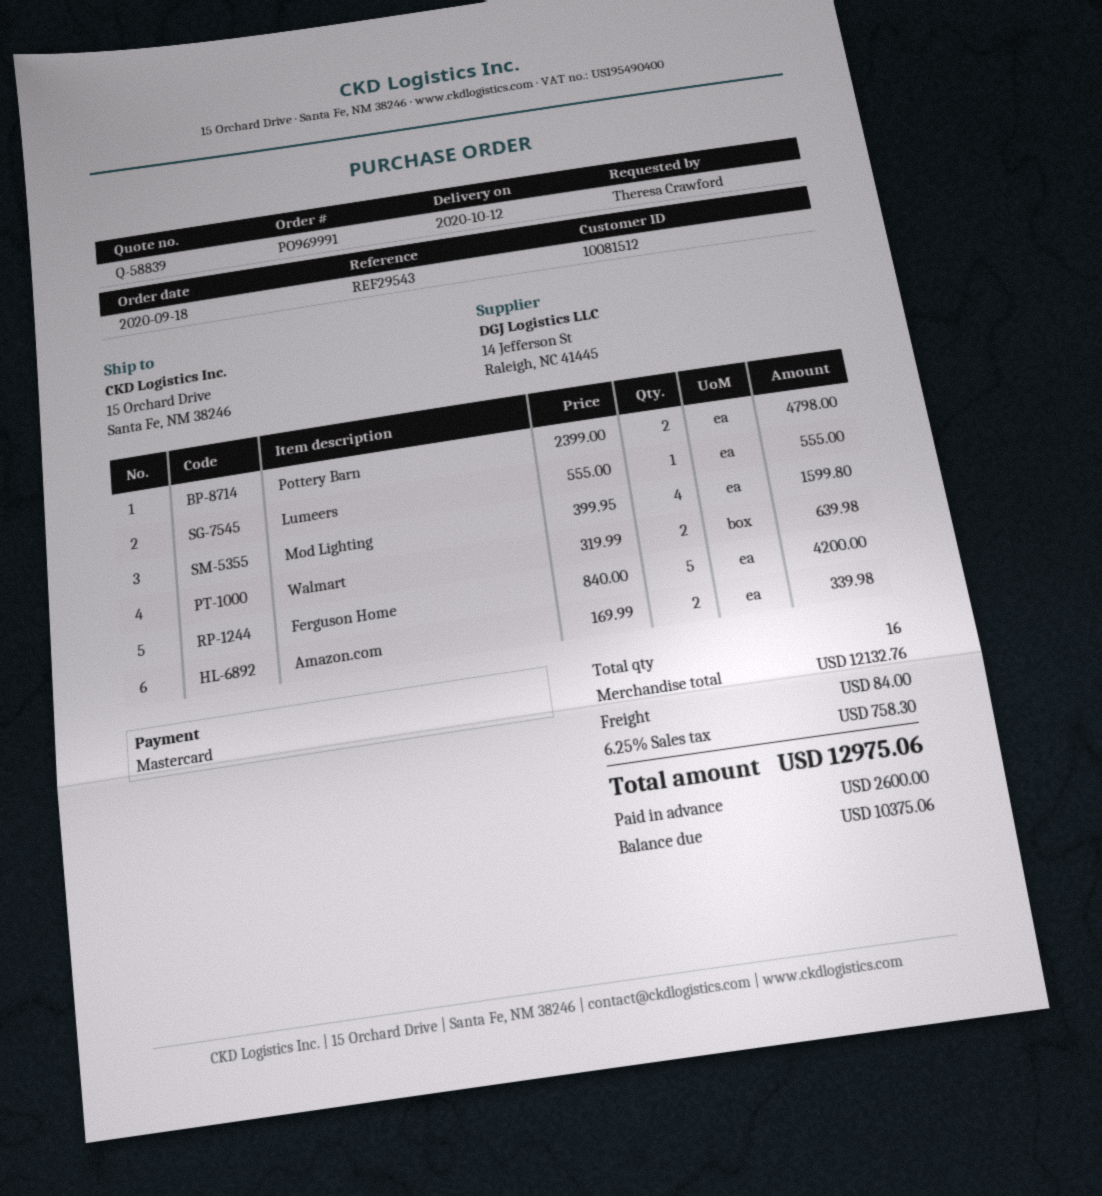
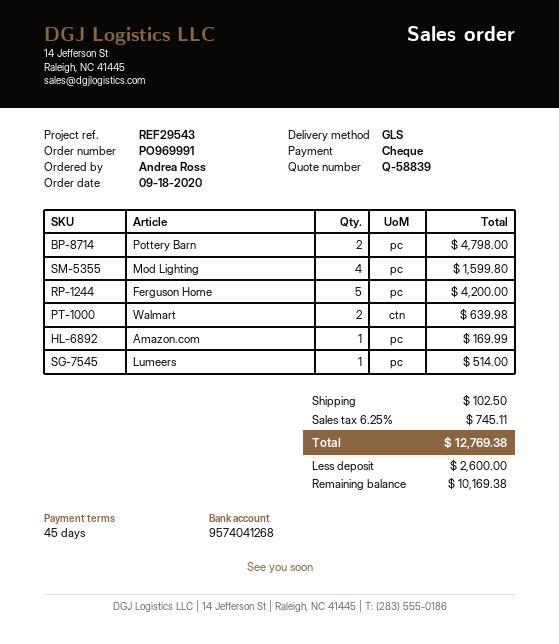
ordered by: Theresa Crawford -> Andrea Ross
payment method: Mastercard -> cheque
Lumeers: 1 for 555.00 -> 1 for 514.00
Amazon.com: 2 for 339.98 -> 1 for 169.99
shipping: 84.00 -> 102.50
tax: 6.25% = 758.30 -> 6.25% = 745.11
total: 12975.06 -> 12769.38
balance: 10375.06 -> 10169.38

